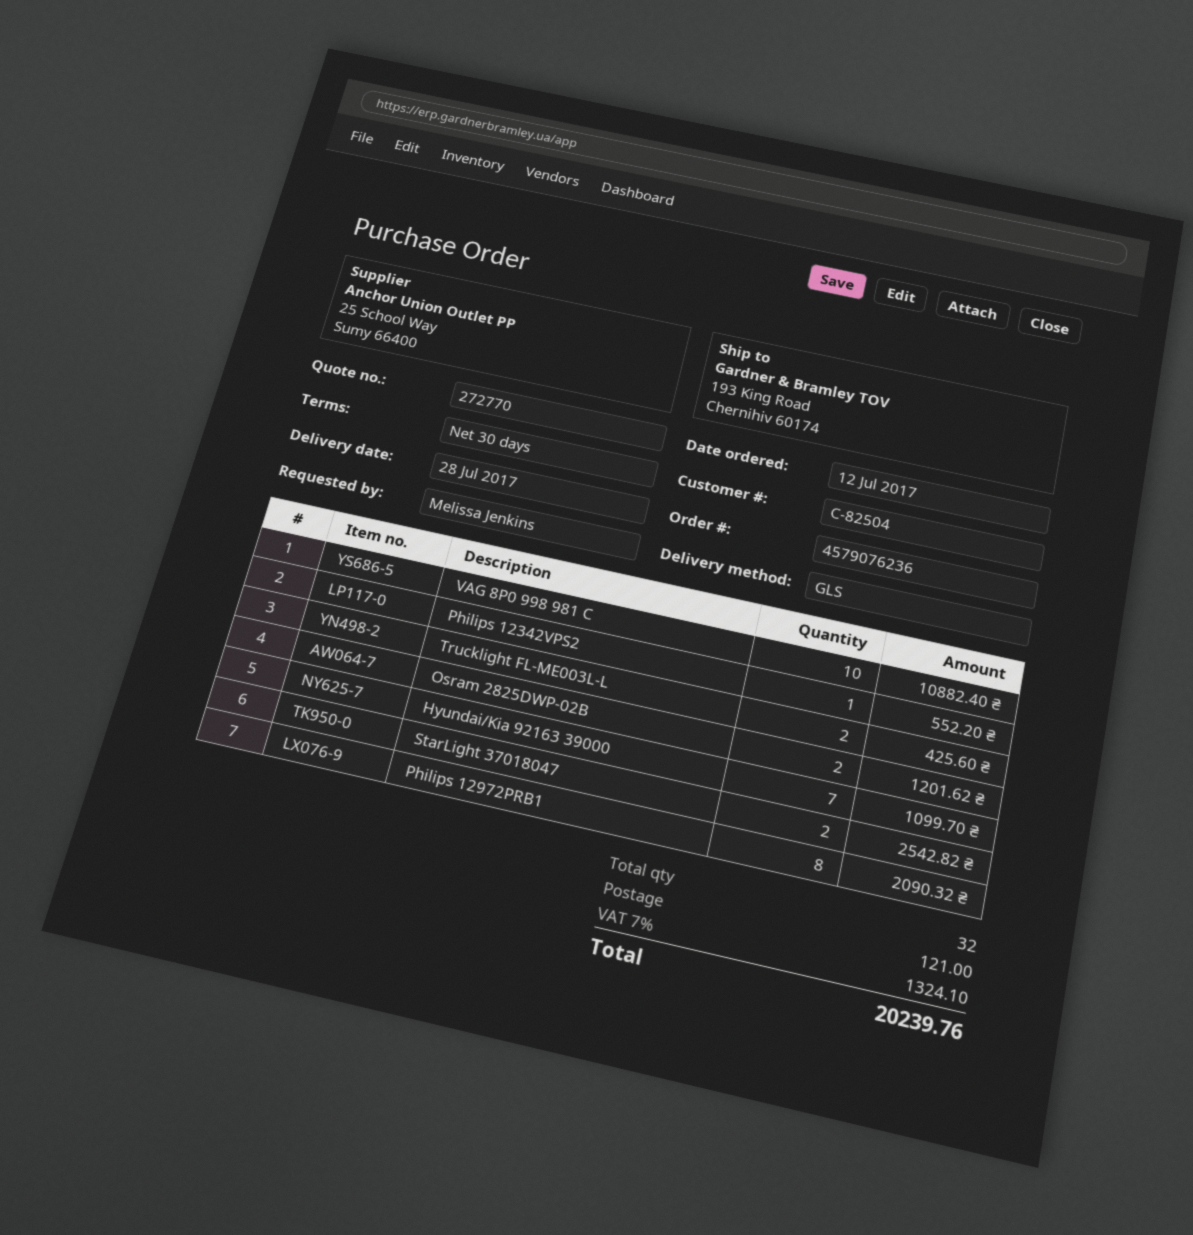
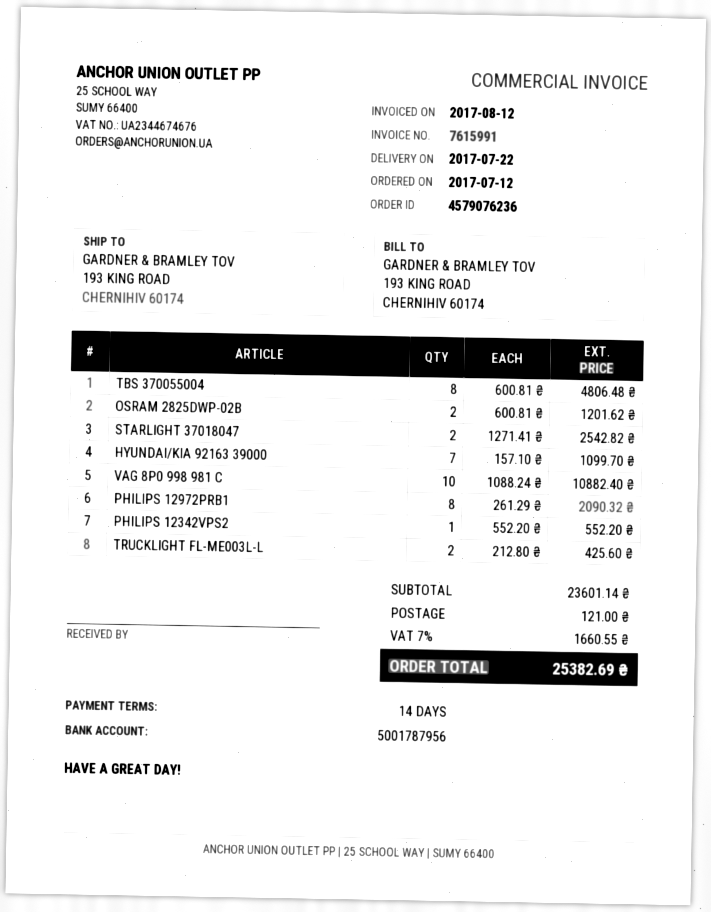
delivery date: 2017-07-28 -> 2017-07-22
payment terms: 30 days -> 14 days
TBS 370055004: none -> 8 for 4806.48
tax: 7% = 1324.10 -> 7% = 1660.55
total: 20239.76 -> 25382.69

